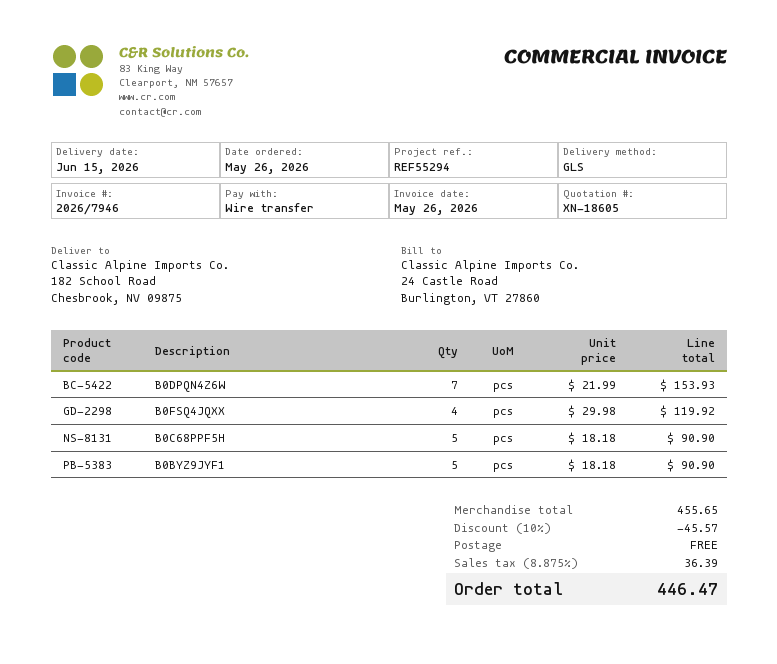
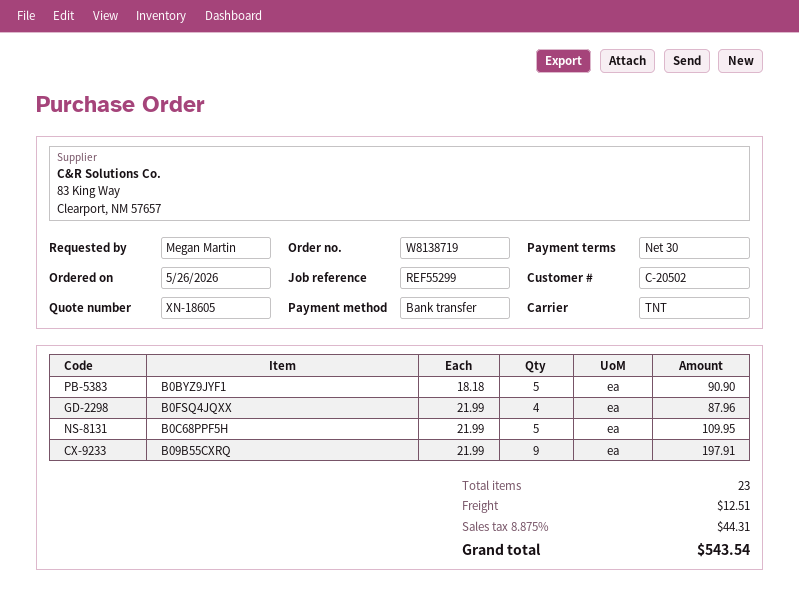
reference: REF55294 -> REF55299
shipping method: GLS -> TNT
B0DPQN4Z6W: 7 x 21.99 = 153.93 -> none
B0FSQ4JQXX: 4 x 29.98 = 119.92 -> 4 x 21.99 = 87.96
B0C68PPF5H: 5 x 18.18 = 90.90 -> 5 x 21.99 = 109.95
B09B55CXRQ: none -> 9 x 21.99 = 197.91
discount: 10% = 45.57 -> none
shipping: 0.00 -> 12.51
tax: 8.875% = 36.39 -> 8.875% = 44.31
total: 446.47 -> 543.54

